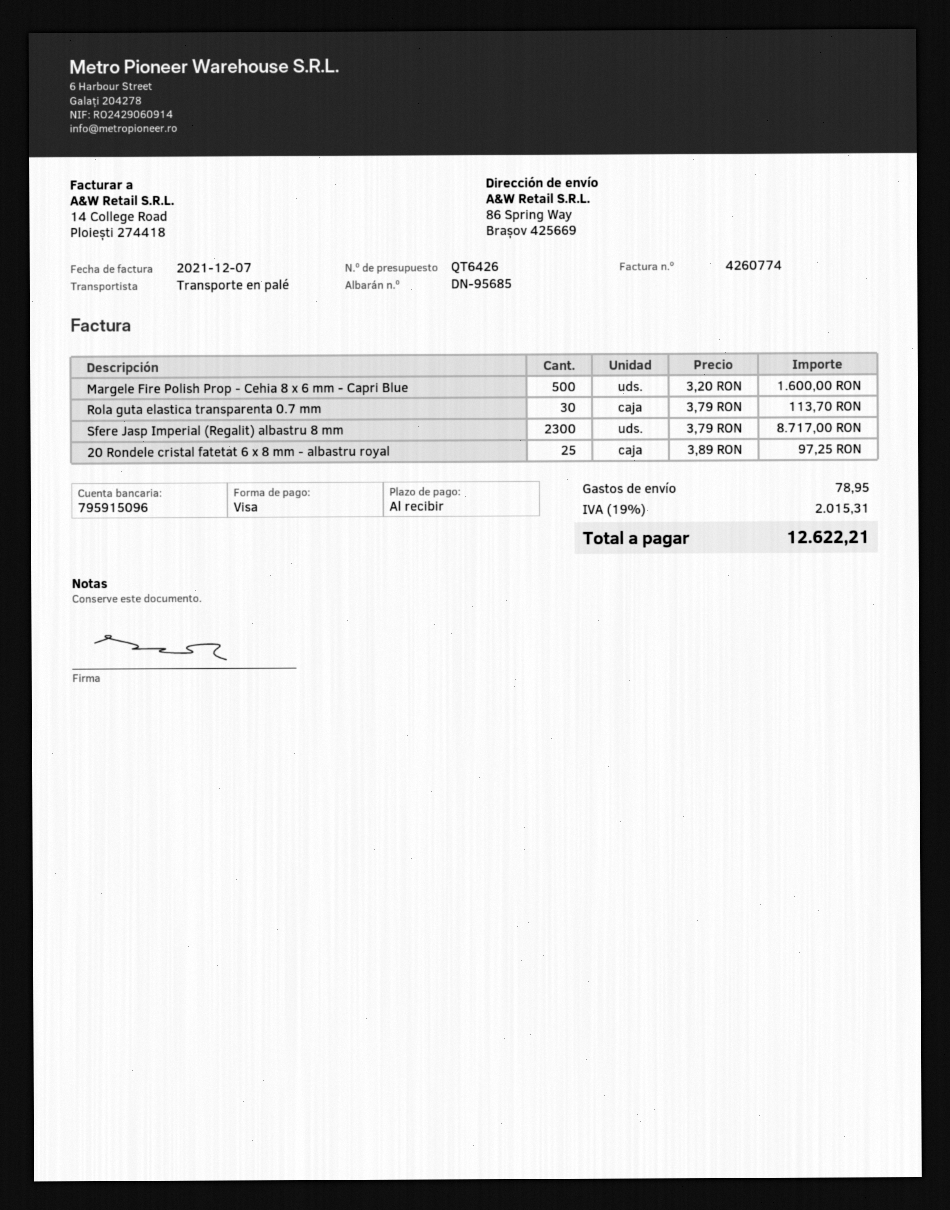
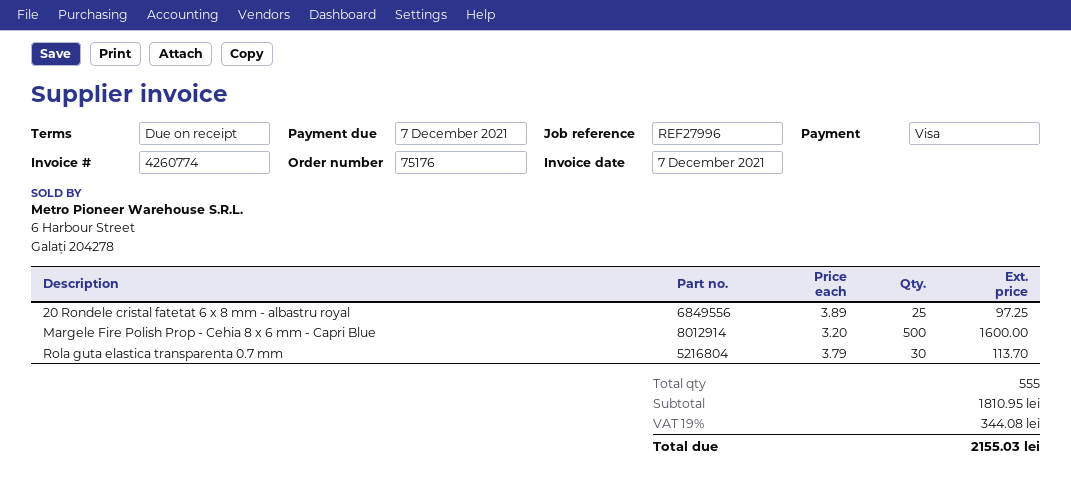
Sfere Jasp Imperial (Regalit) albastru 8 mm: 2300 x 3.79 = 8717.00 -> none
shipping: 78.95 -> none
tax: 19% = 2015.31 -> 19% = 344.08
total: 12622.21 -> 2155.03

